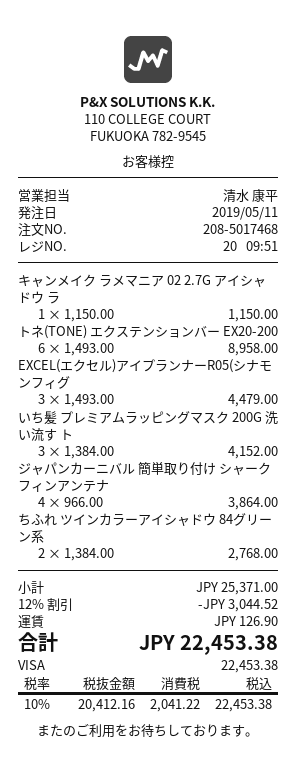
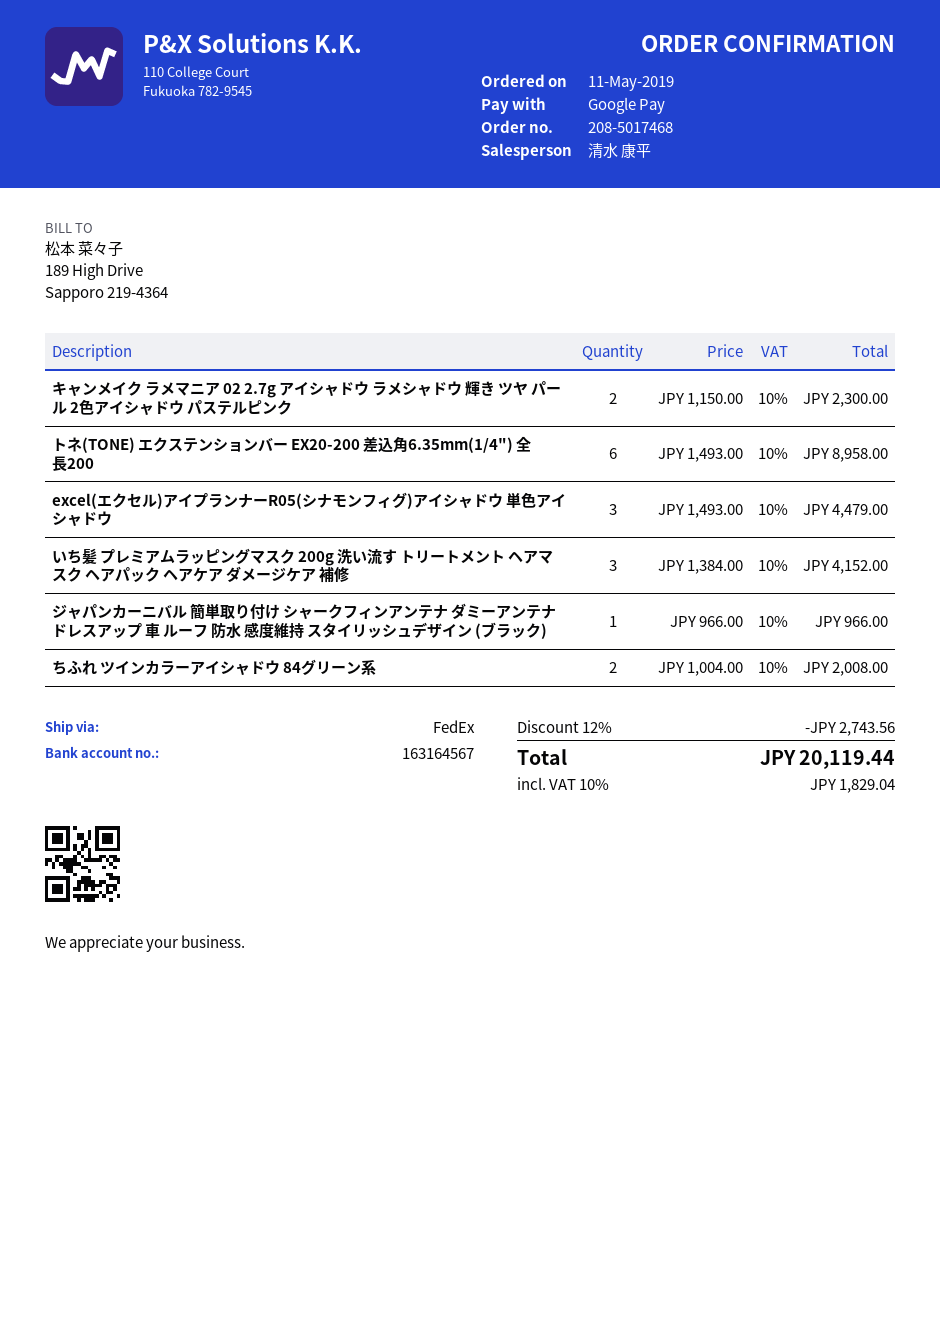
payment method: Visa -> Google Pay
キャンメイク ラメマニア 02 2.7G アイシャドウ ラ: 1 x 1150.00 = 1150.00 -> 2 x 1150.00 = 2300.00
ジャパンカーニバル 簡単取り付け シャークフィンアンテナ: 4 x 966.00 = 3864.00 -> 1 x 966.00 = 966.00
ちふれ ツインカラーアイシャドウ 84グリーン系: 2 x 1384.00 = 2768.00 -> 2 x 1004.00 = 2008.00
discount: 12% = 3044.52 -> 12% = 2743.56
shipping: 126.90 -> none
tax: 10% = 2041.22 -> 10% = 1829.04
total: 22453.38 -> 20119.44

